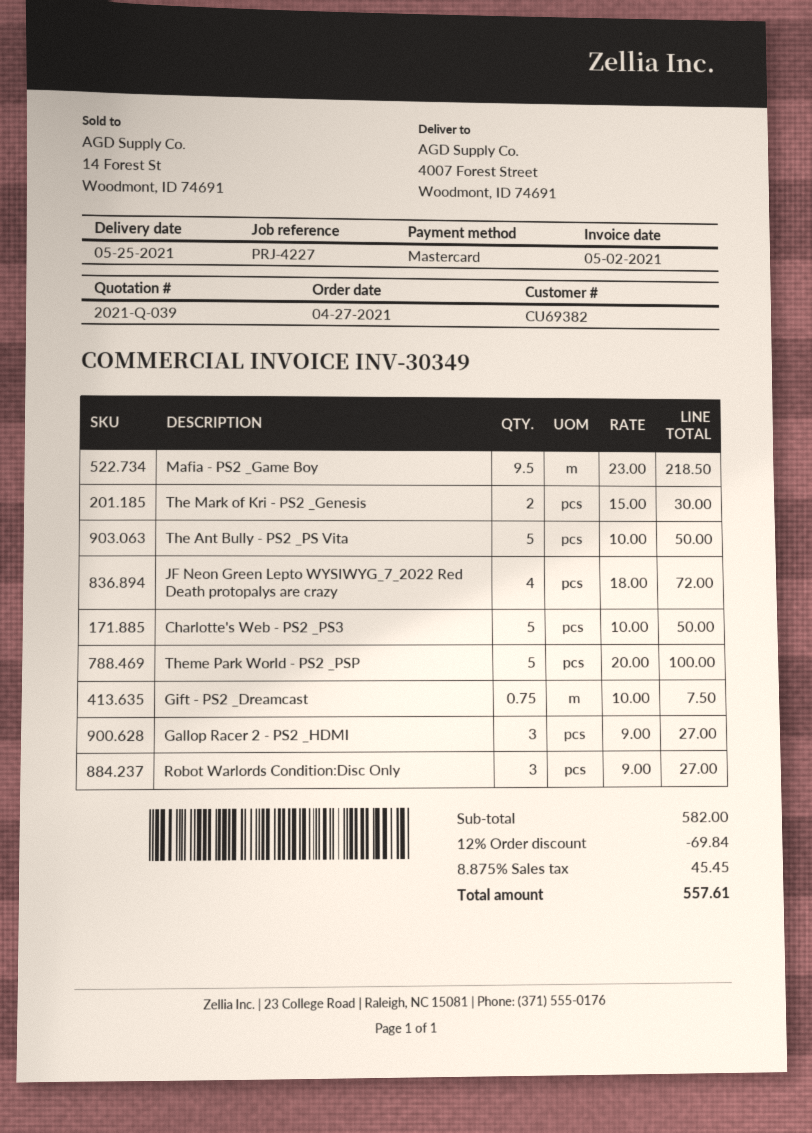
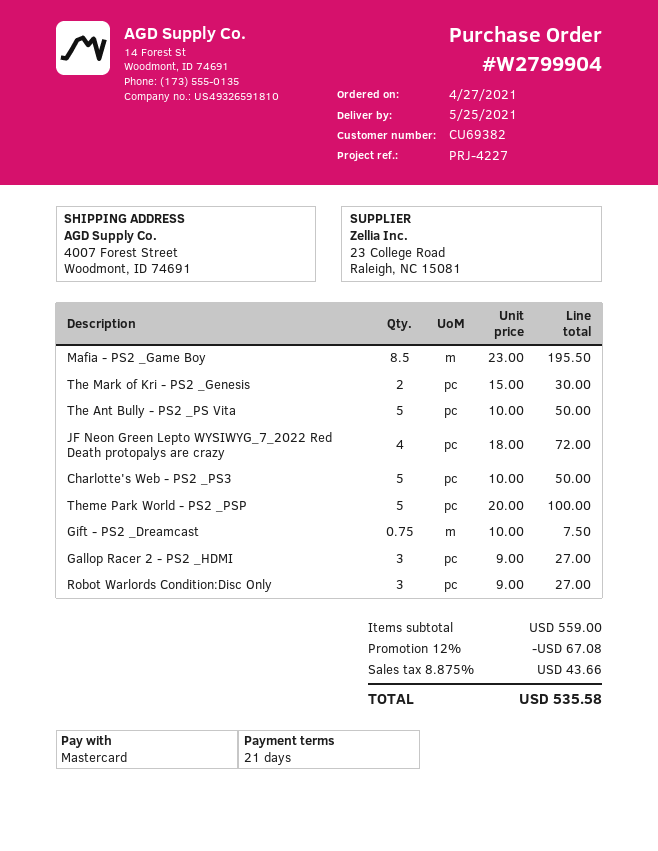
Mafia - PS2 _Game Boy: 9.5 x 23.00 = 218.50 -> 8.5 x 23.00 = 195.50
subtotal: 582.00 -> 559.00
discount: 12% = 69.84 -> 12% = 67.08
tax: 8.875% = 45.45 -> 8.875% = 43.66
total: 557.61 -> 535.58

